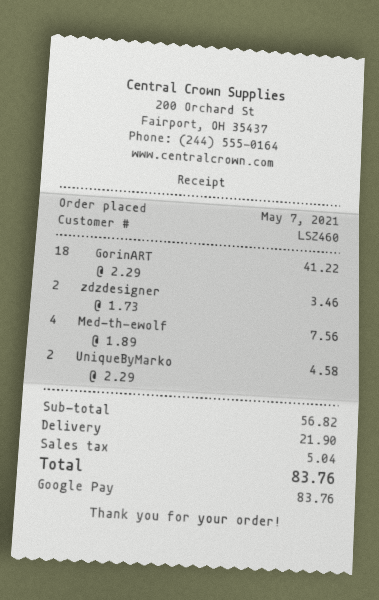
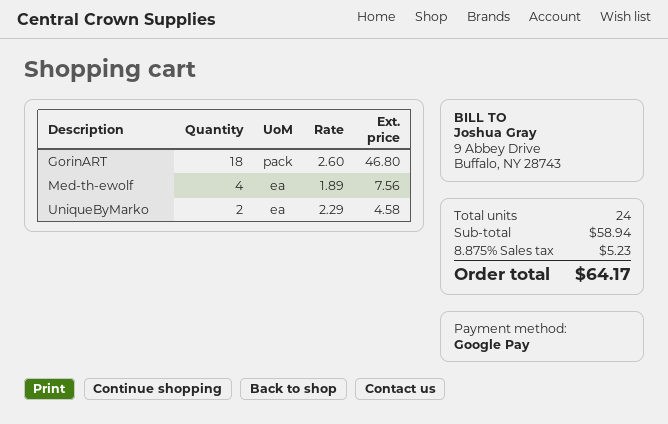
GorinART: 18 x 2.29 = 41.22 -> 18 x 2.60 = 46.80
zdzdesigner: 2 x 1.73 = 3.46 -> none
subtotal: 56.82 -> 58.94
shipping: 21.90 -> none
tax: 5.04 -> 5.23
total: 83.76 -> 64.17

